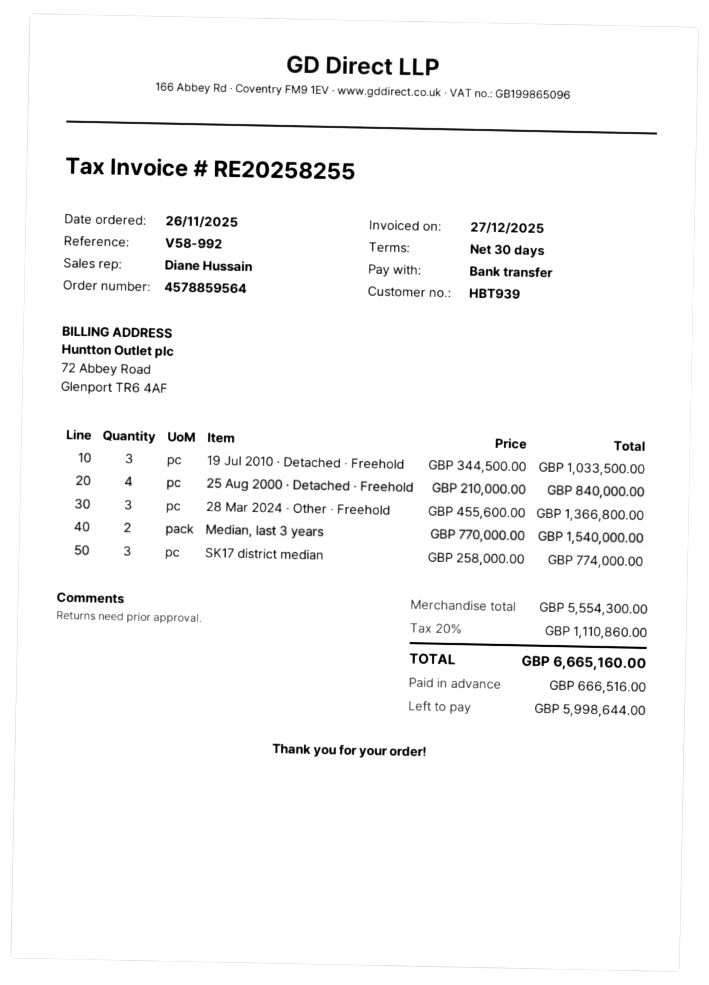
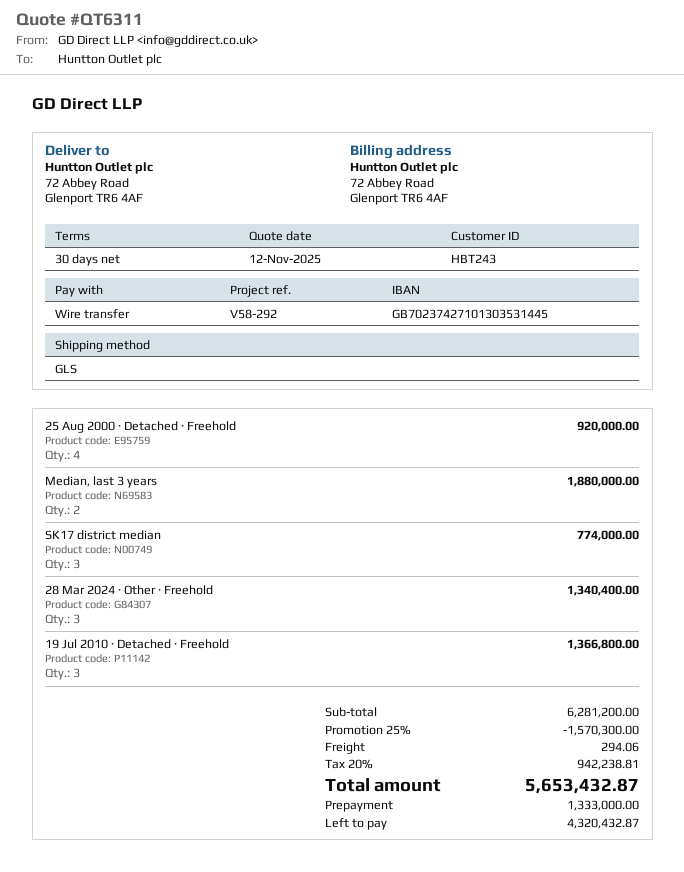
customer number: HBT939 -> HBT243
reference: V58-992 -> V58-292
19 Jul 2010 · Detached · Freehold: 3 for 1033500.00 -> 3 for 1366800.00
25 Aug 2000 · Detached · Freehold: 4 for 840000.00 -> 4 for 920000.00
28 Mar 2024 · Other · Freehold: 3 for 1366800.00 -> 3 for 1340400.00
Median, last 3 years: 2 for 1540000.00 -> 2 for 1880000.00
subtotal: 5554300.00 -> 6281200.00
discount: none -> 25% = 1570300.00
shipping: none -> 294.06
tax: 20% = 1110860.00 -> 20% = 942238.81
total: 6665160.00 -> 5653432.87
deposit: 666516.00 -> 1333000.00
balance: 5998644.00 -> 4320432.87

